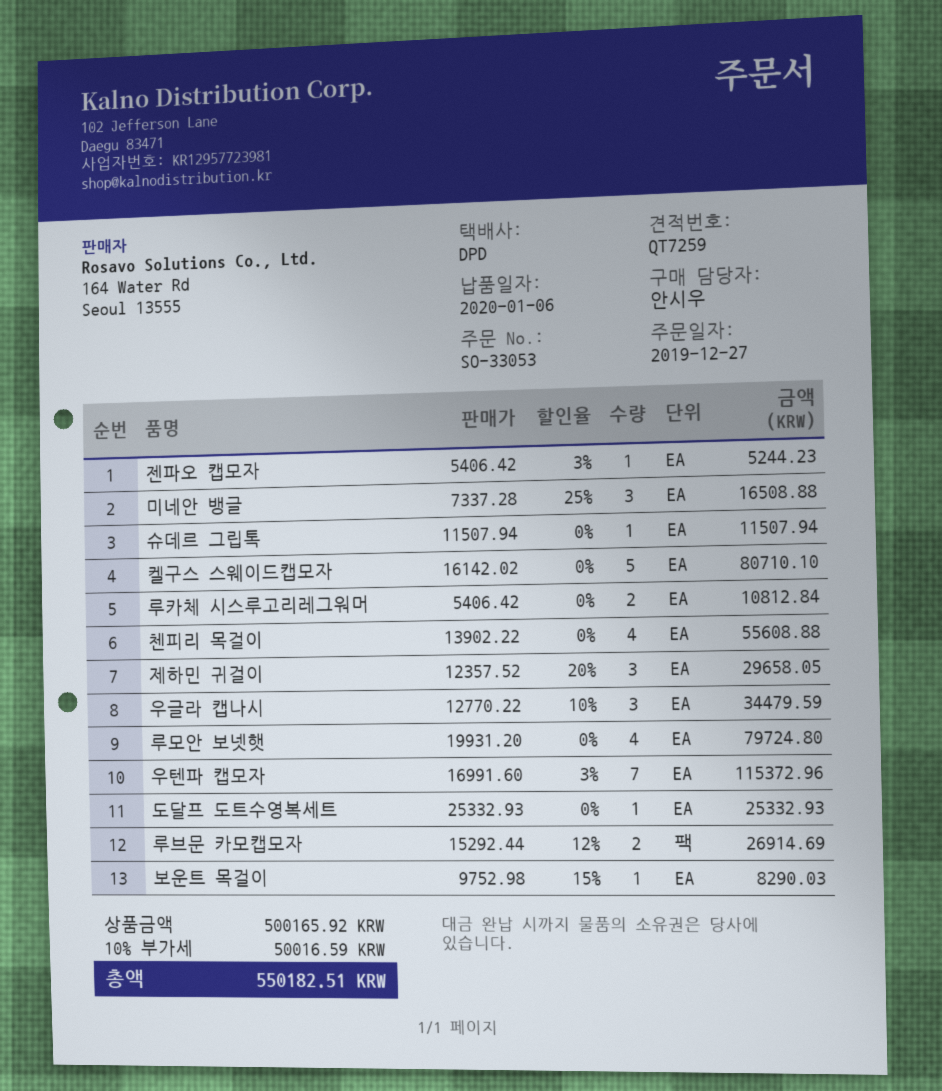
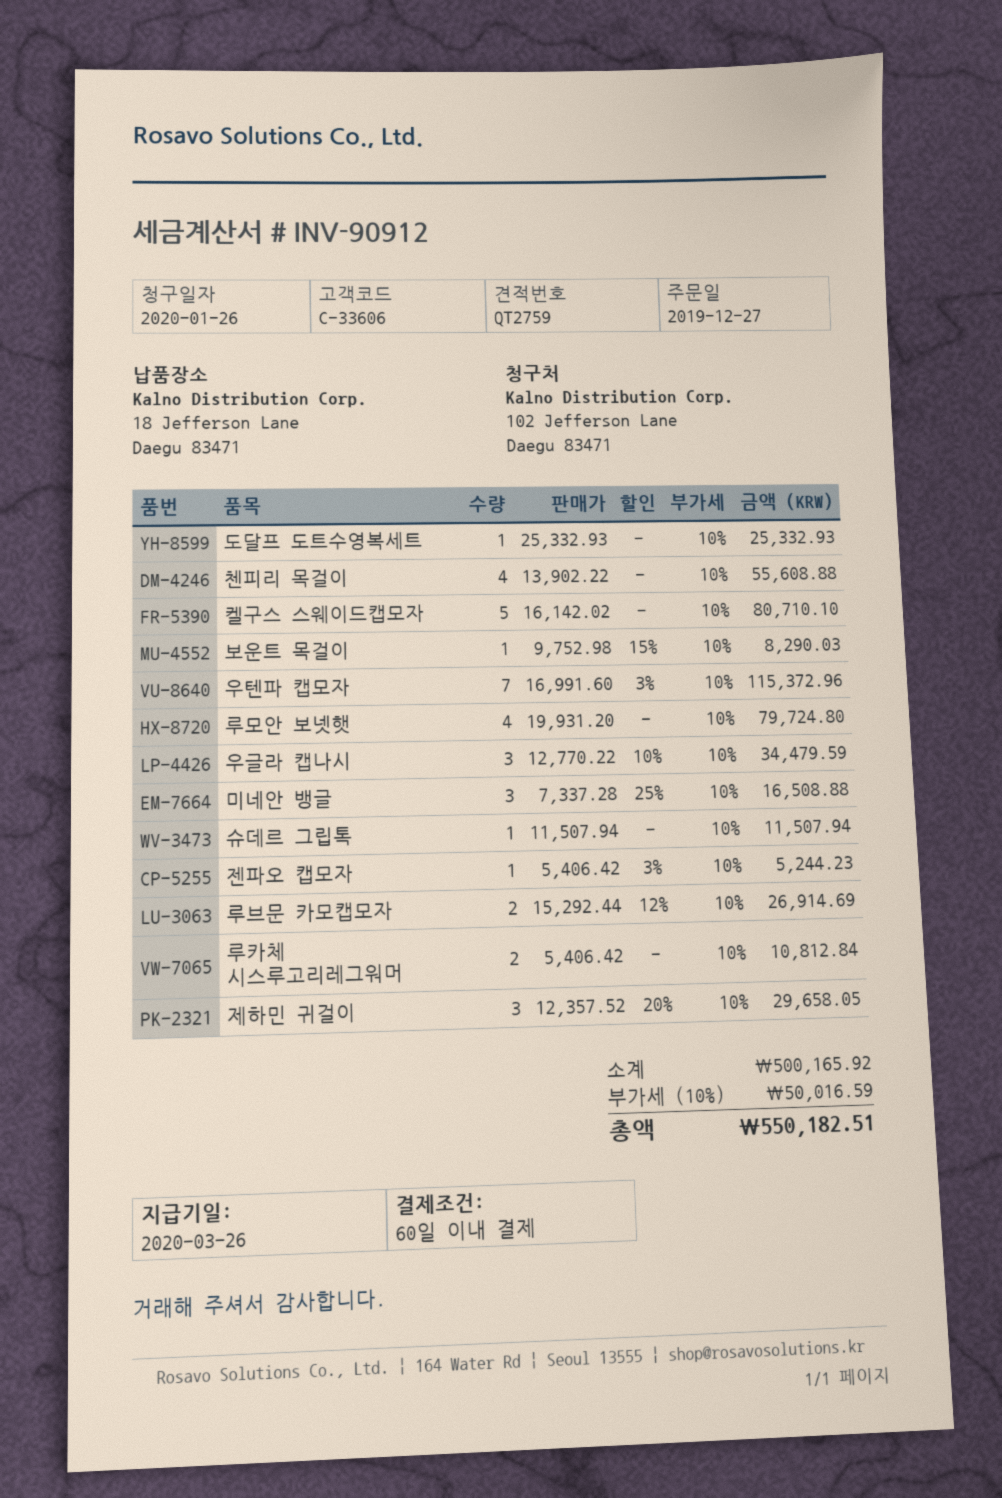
quote number: QT7259 -> QT2759

